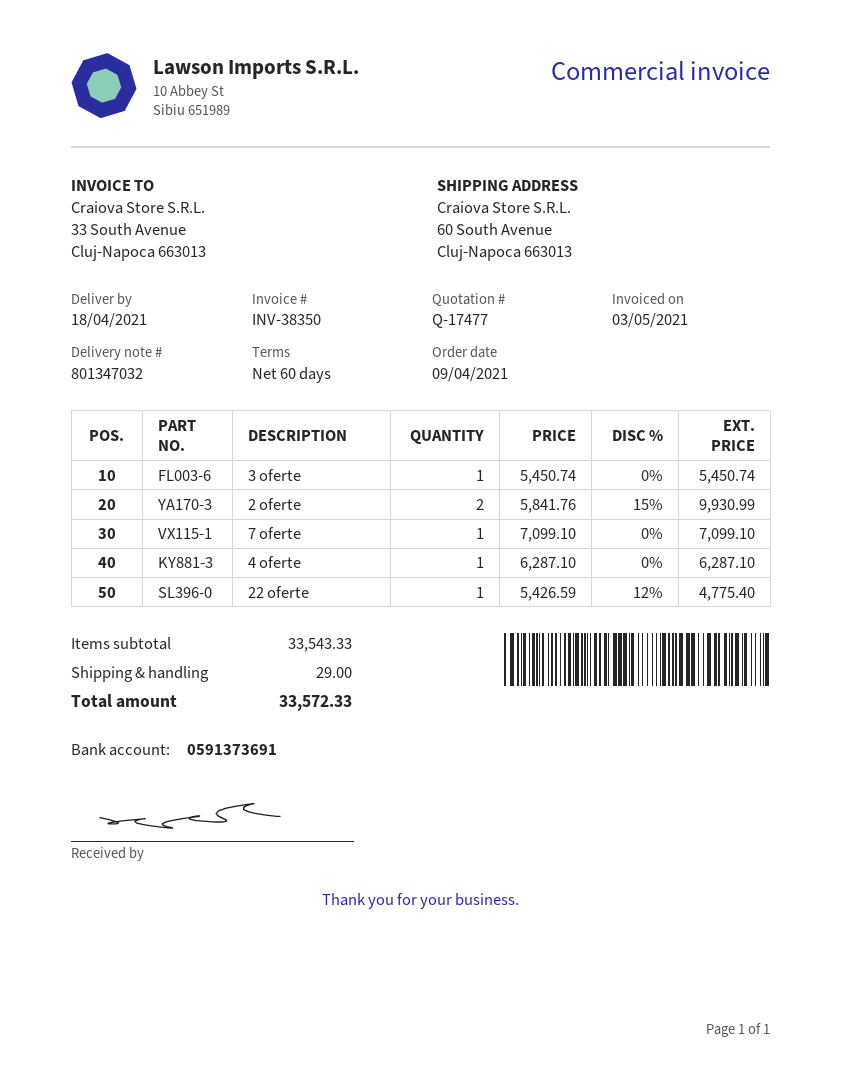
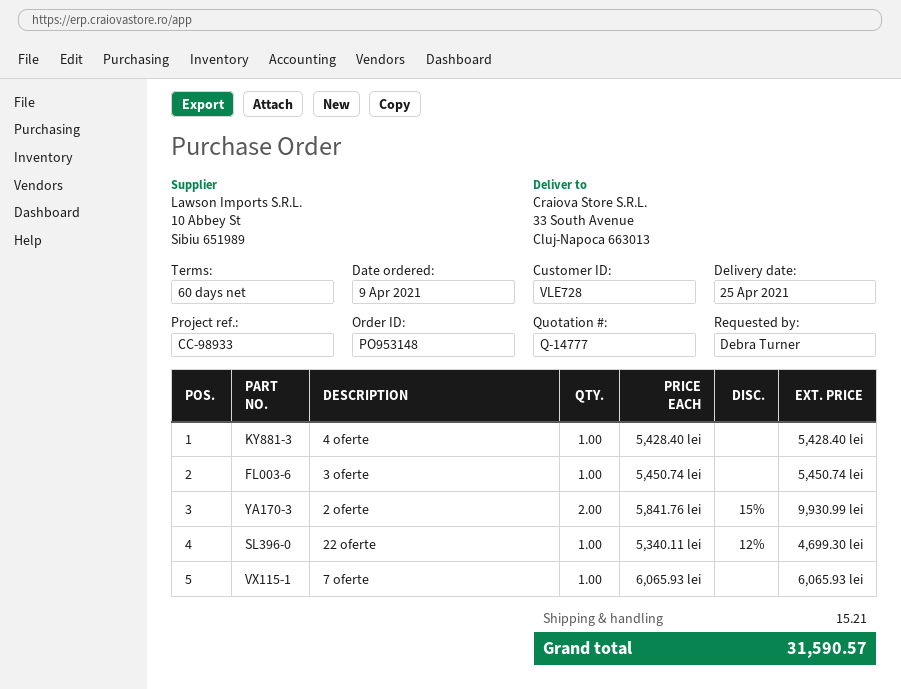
quote number: Q-17477 -> Q-14777
delivery date: 2021-04-18 -> 2021-04-25
ship to: 60 South Avenue, Cluj-Napoca 663013 -> 33 South Avenue, Cluj-Napoca 663013
7 oferte: 1 x 7099.10 = 7099.10 -> 1 x 6065.93 = 6065.93
4 oferte: 1 x 6287.10 = 6287.10 -> 1 x 5428.40 = 5428.40
22 oferte: 1 x 5426.59 - 12% = 4775.40 -> 1 x 5340.11 - 12% = 4699.30
shipping: 29.00 -> 15.21
total: 33572.33 -> 31590.57

